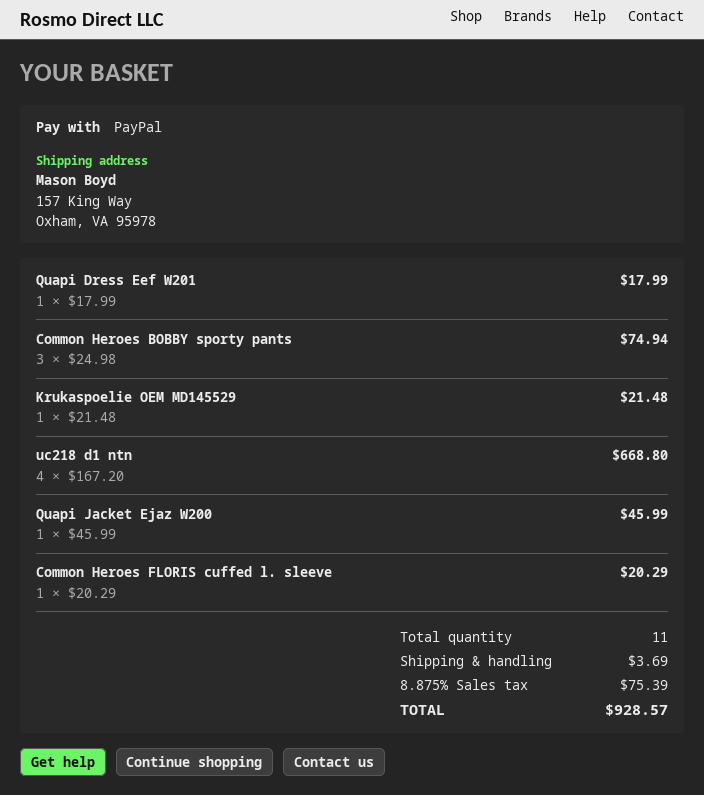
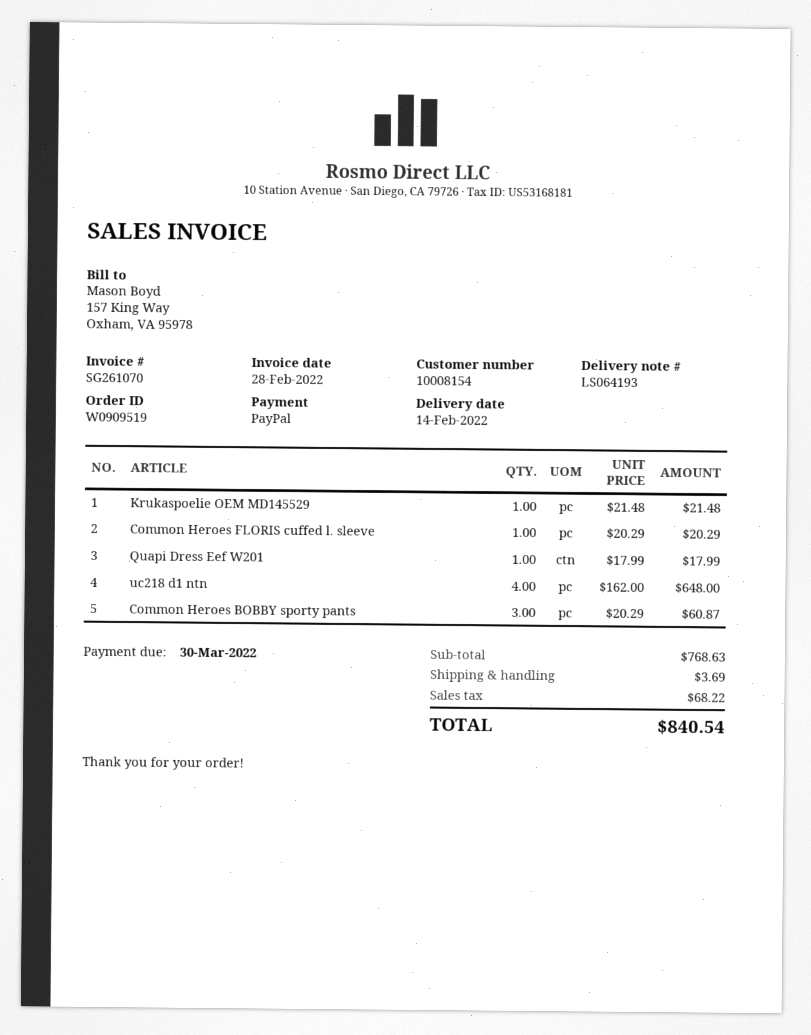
Common Heroes BOBBY sporty pants: 3 x 24.98 = 74.94 -> 3 x 20.29 = 60.87
uc218 d1 ntn: 4 x 167.20 = 668.80 -> 4 x 162.00 = 648.00
Quapi Jacket Ejaz W200: 1 x 45.99 = 45.99 -> none
tax: 75.39 -> 68.22
total: 928.57 -> 840.54

